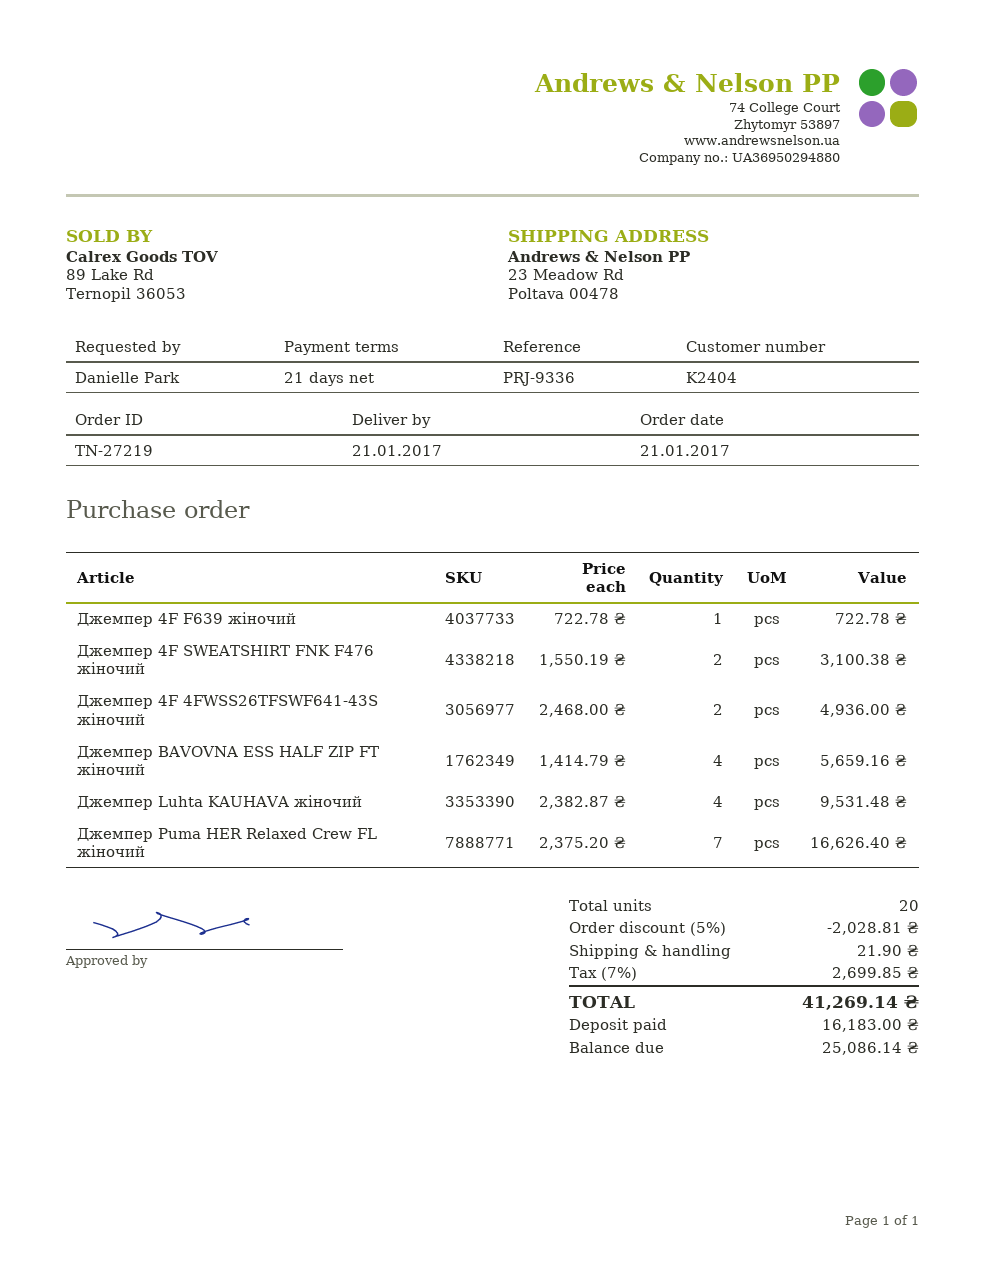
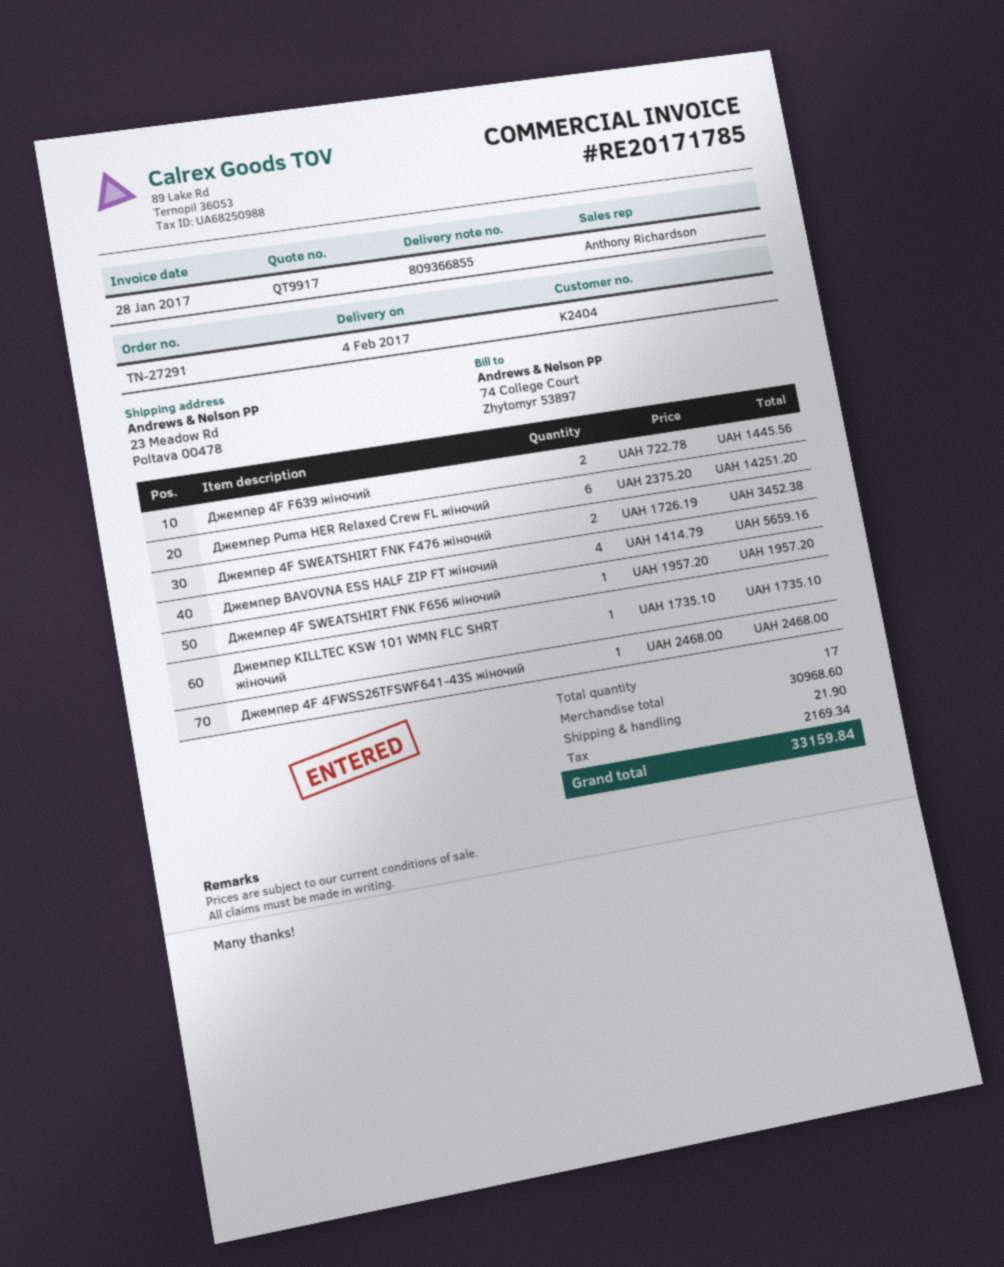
order number: TN-27219 -> TN-27291
delivery date: 2017-01-21 -> 2017-02-04
Джемпер 4F F639 жіночий: 1 x 722.78 = 722.78 -> 2 x 722.78 = 1445.56
Джемпер 4F SWEATSHIRT FNK F476 жіночий: 2 x 1550.19 = 3100.38 -> 2 x 1726.19 = 3452.38
Джемпер 4F 4FWSS26TFSWF641-43S жіночий: 2 x 2468.00 = 4936.00 -> 1 x 2468.00 = 2468.00
Джемпер Luhta KAUHAVA жіночий: 4 x 2382.87 = 9531.48 -> none
Джемпер Puma HER Relaxed Crew FL жіночий: 7 x 2375.20 = 16626.40 -> 6 x 2375.20 = 14251.20
Джемпер 4F SWEATSHIRT FNK F656 жіночий: none -> 1 x 1957.20 = 1957.20
Джемпер KILLTEC KSW 101 WMN FLC SHRT жіночий: none -> 1 x 1735.10 = 1735.10
total quantity: 20 -> 17
discount: 5% = 2028.81 -> none
tax: 2699.85 -> 2169.34
total: 41269.14 -> 33159.84

